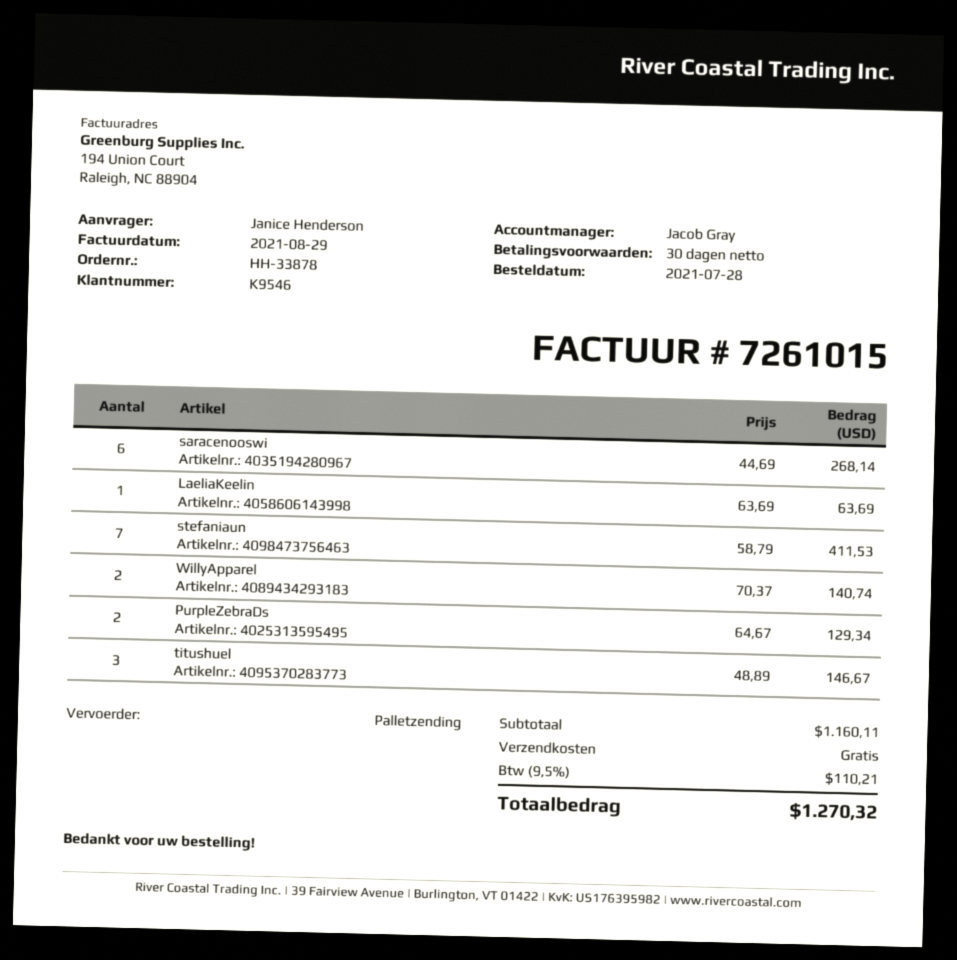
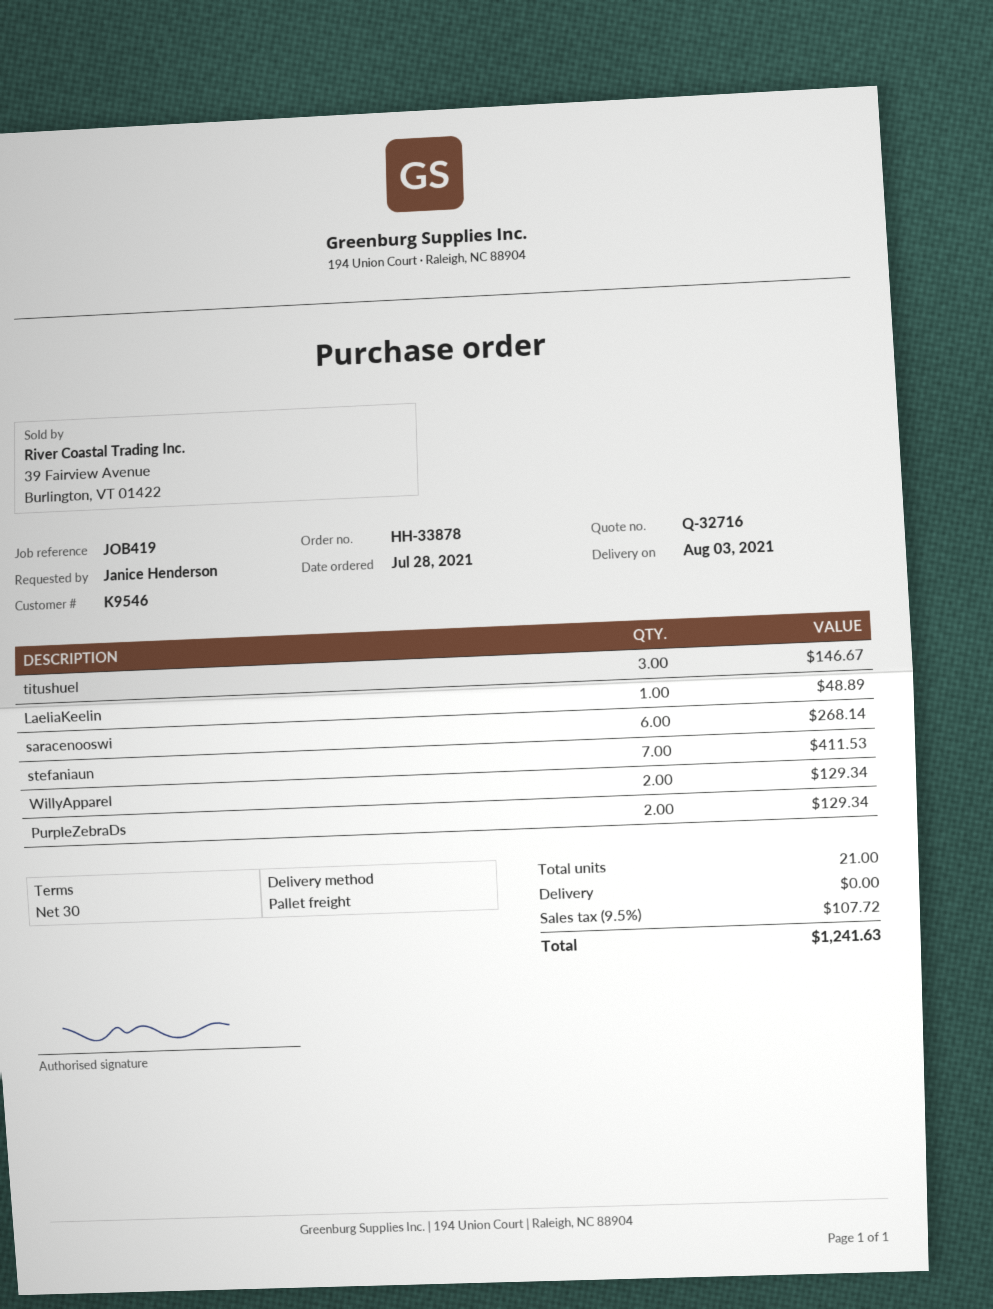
LaeliaKeelin: 1 for 63.69 -> 1 for 48.89
WillyApparel: 2 for 140.74 -> 2 for 129.34
tax: 9.5% = 110.21 -> 9.5% = 107.72
total: 1270.32 -> 1241.63

